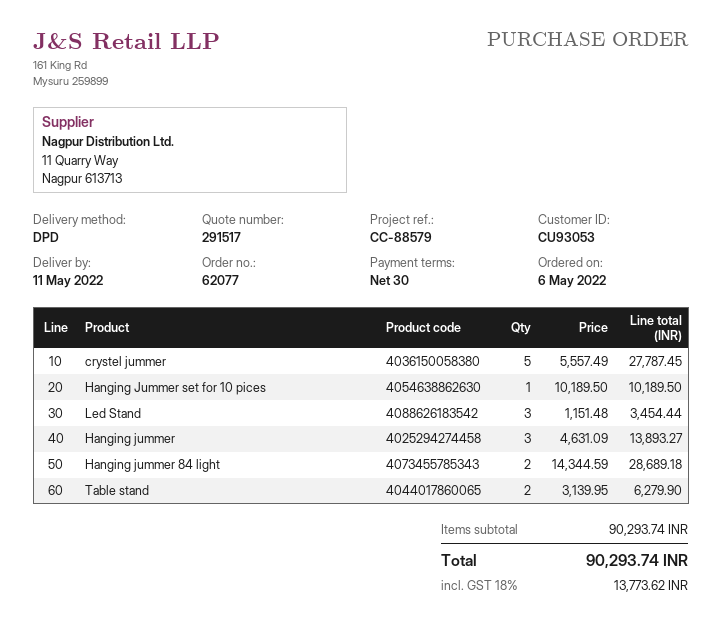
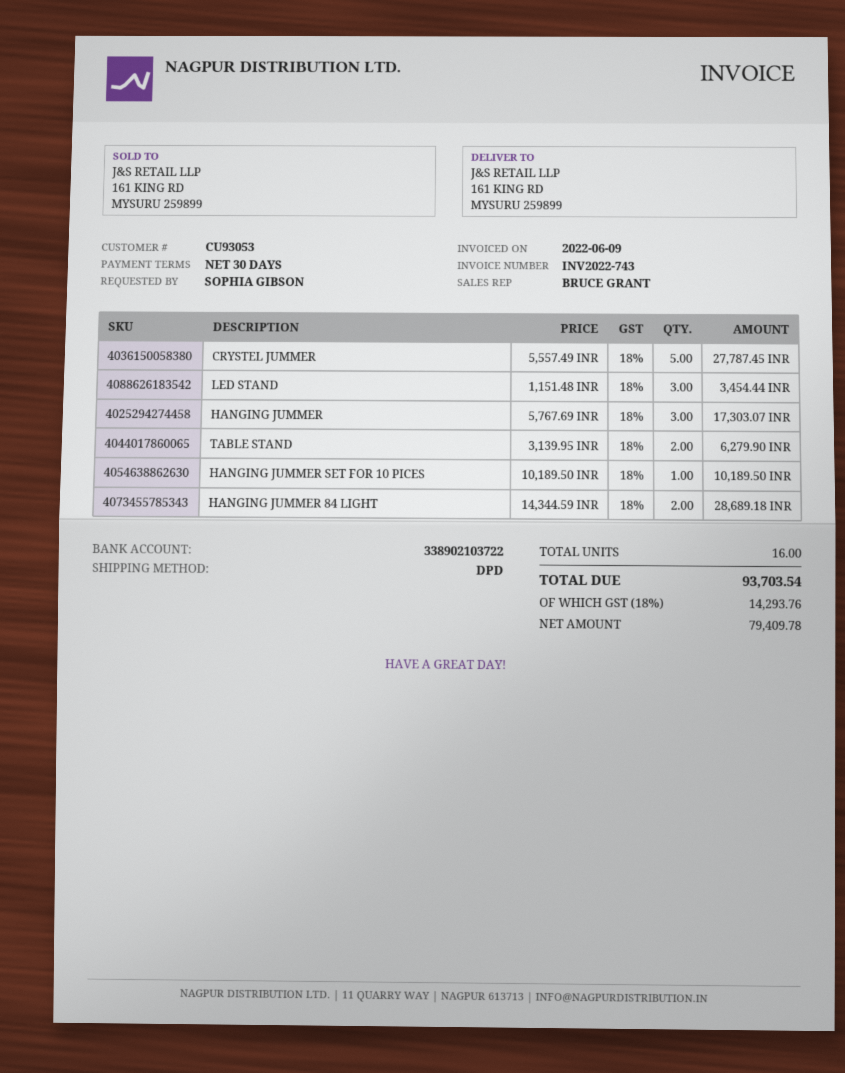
Hanging jummer: 3 x 4631.09 = 13893.27 -> 3 x 5767.69 = 17303.07
tax: 18% = 13773.62 -> 18% = 14293.76
total: 90293.74 -> 93703.54

